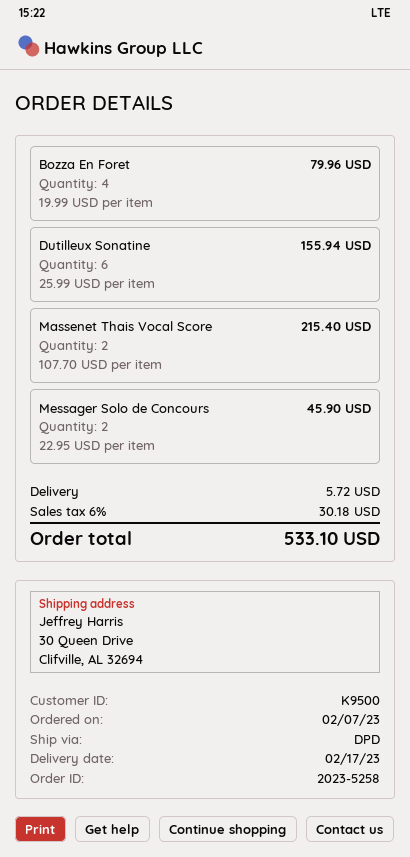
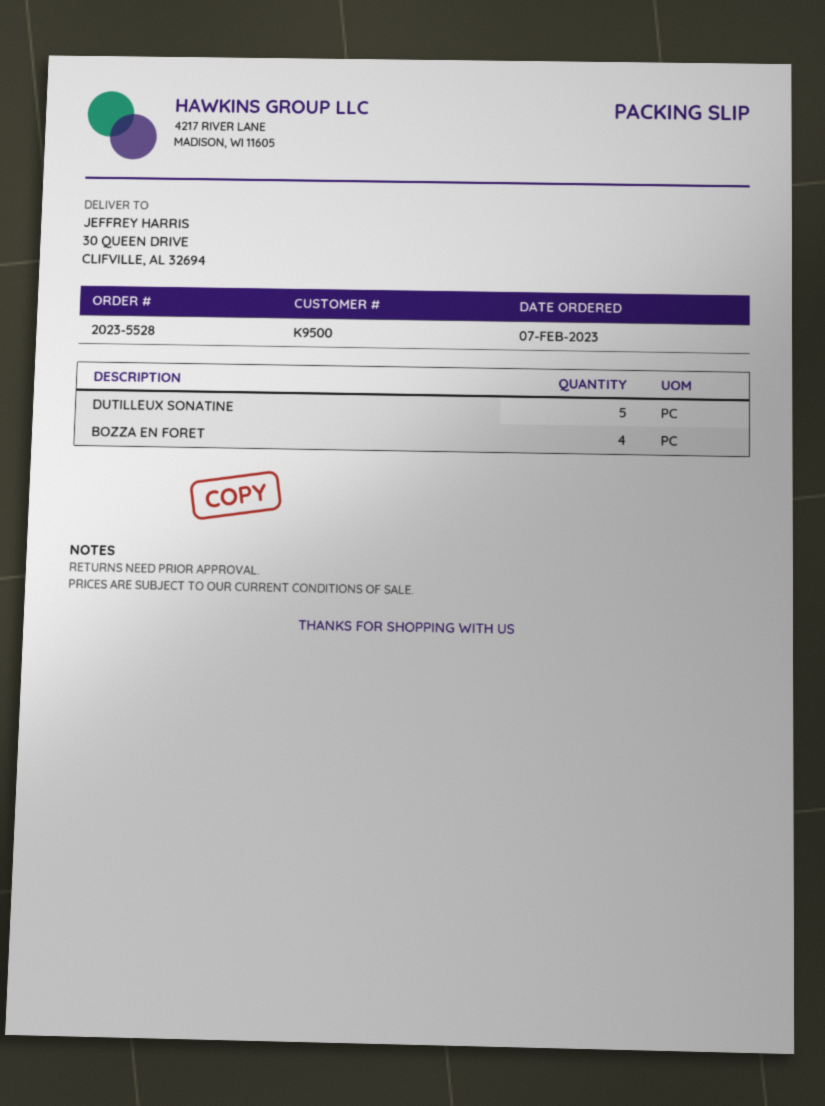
order number: 2023-5258 -> 2023-5528
Dutilleux Sonatine: 6 -> 5
Massenet Thais Vocal Score: 2 -> none
Messager Solo de Concours: 2 -> none

